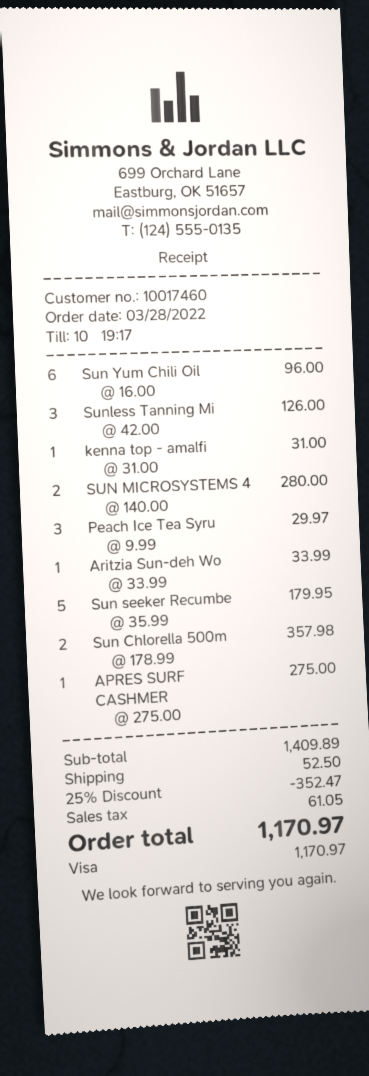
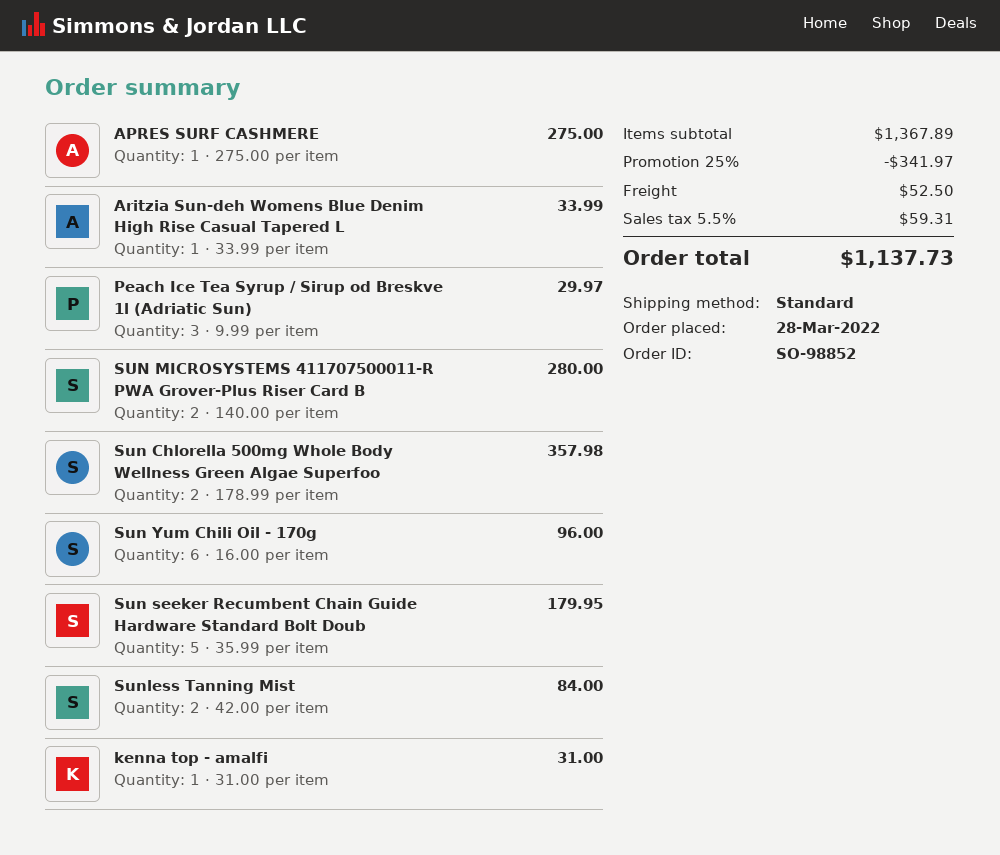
Sunless Tanning Mi: 3 x 42.00 = 126.00 -> 2 x 42.00 = 84.00
subtotal: 1409.89 -> 1367.89
discount: 25% = 352.47 -> 25% = 341.97
tax: 61.05 -> 59.31
total: 1170.97 -> 1137.73

